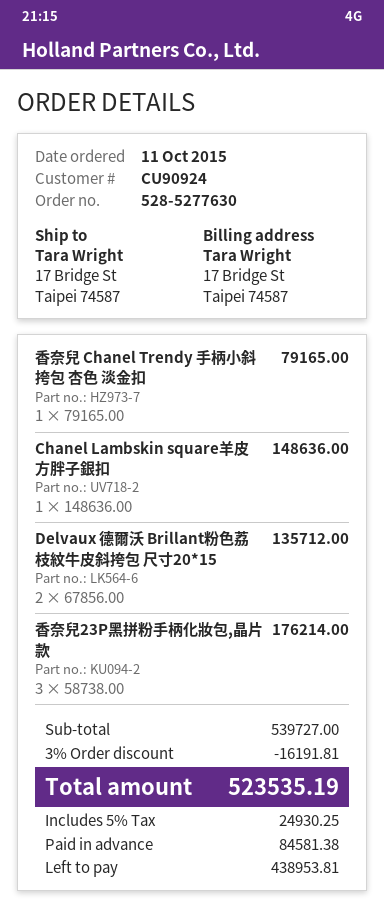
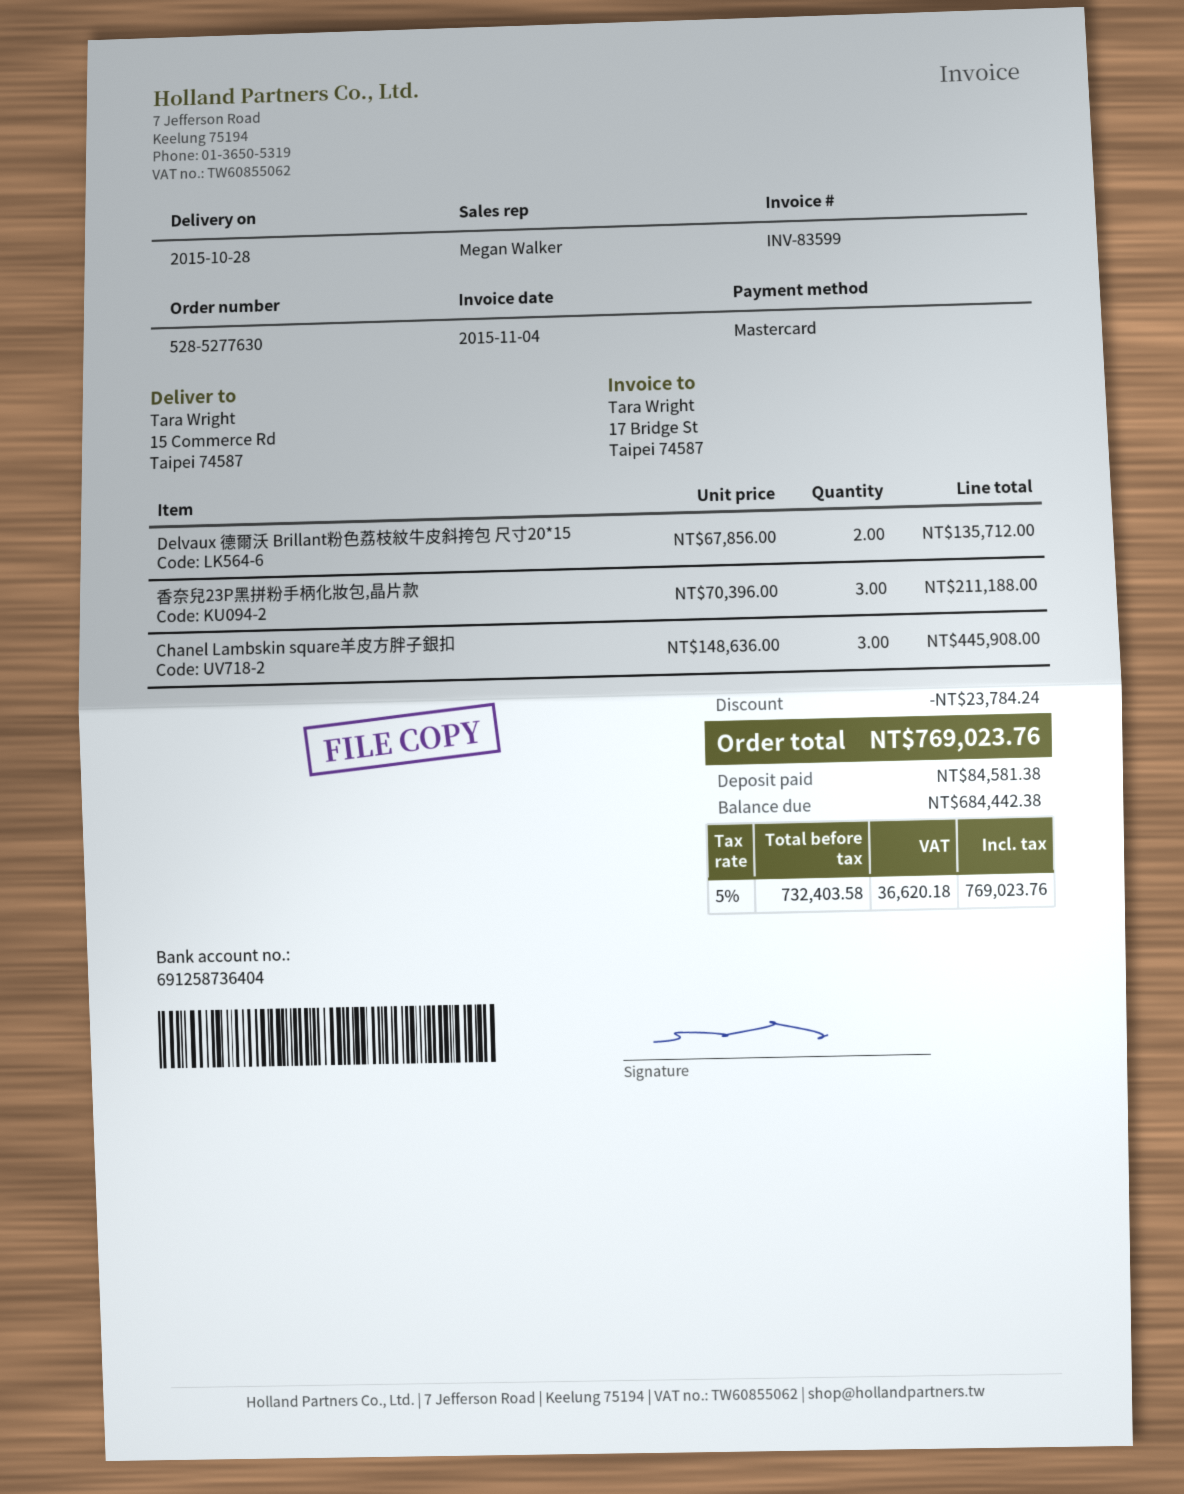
ship to: 17 Bridge St, Taipei 74587 -> 15 Commerce Rd, Taipei 74587
香奈兒 Chanel Trendy 手柄小斜挎包 杏色 淡金扣: 1 x 79165.00 = 79165.00 -> none
Chanel Lambskin square羊皮方胖子銀扣: 1 x 148636.00 = 148636.00 -> 3 x 148636.00 = 445908.00
香奈兒23P黑拼粉手柄化妝包,晶片款: 3 x 58738.00 = 176214.00 -> 3 x 70396.00 = 211188.00
discount: 16191.81 -> 23784.24
tax: 5% = 24930.25 -> 5% = 36620.18
total: 523535.19 -> 769023.76
balance: 438953.81 -> 684442.38

